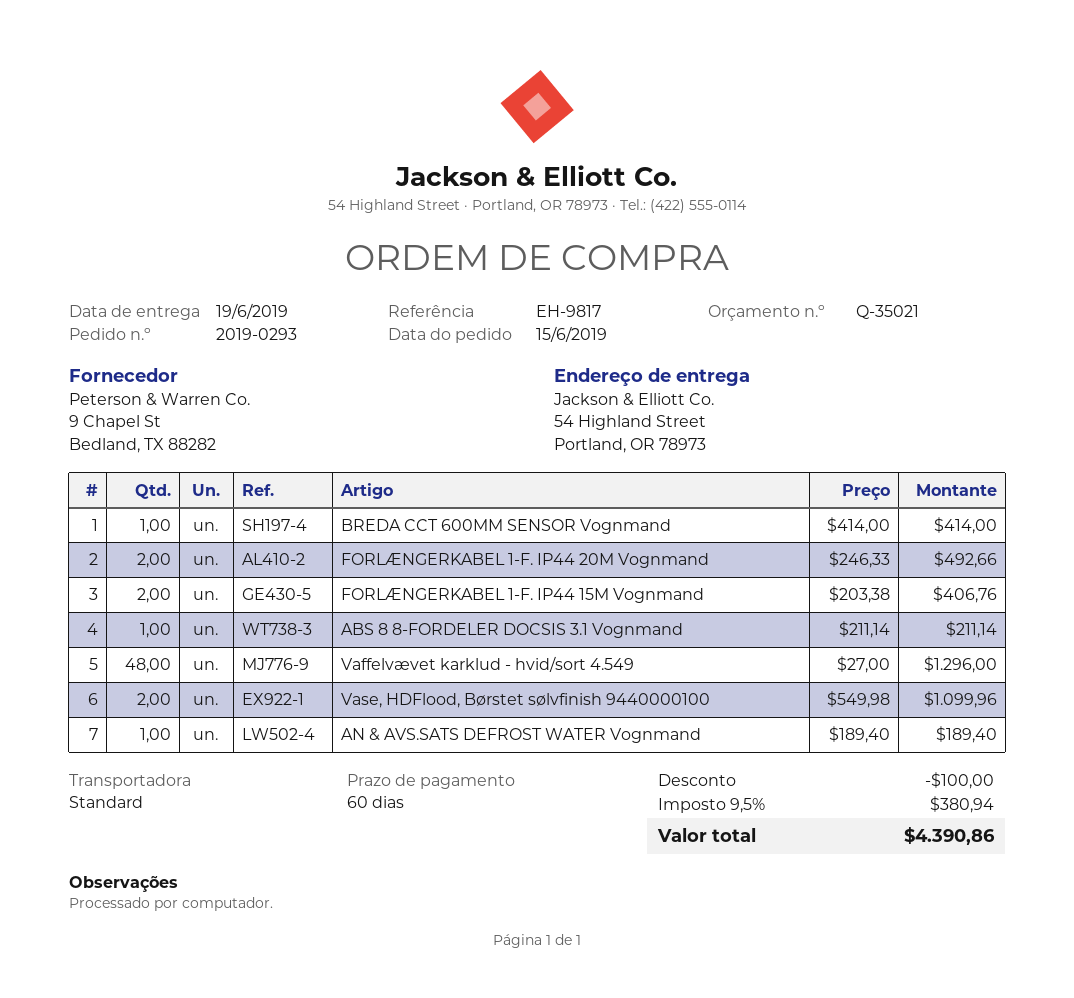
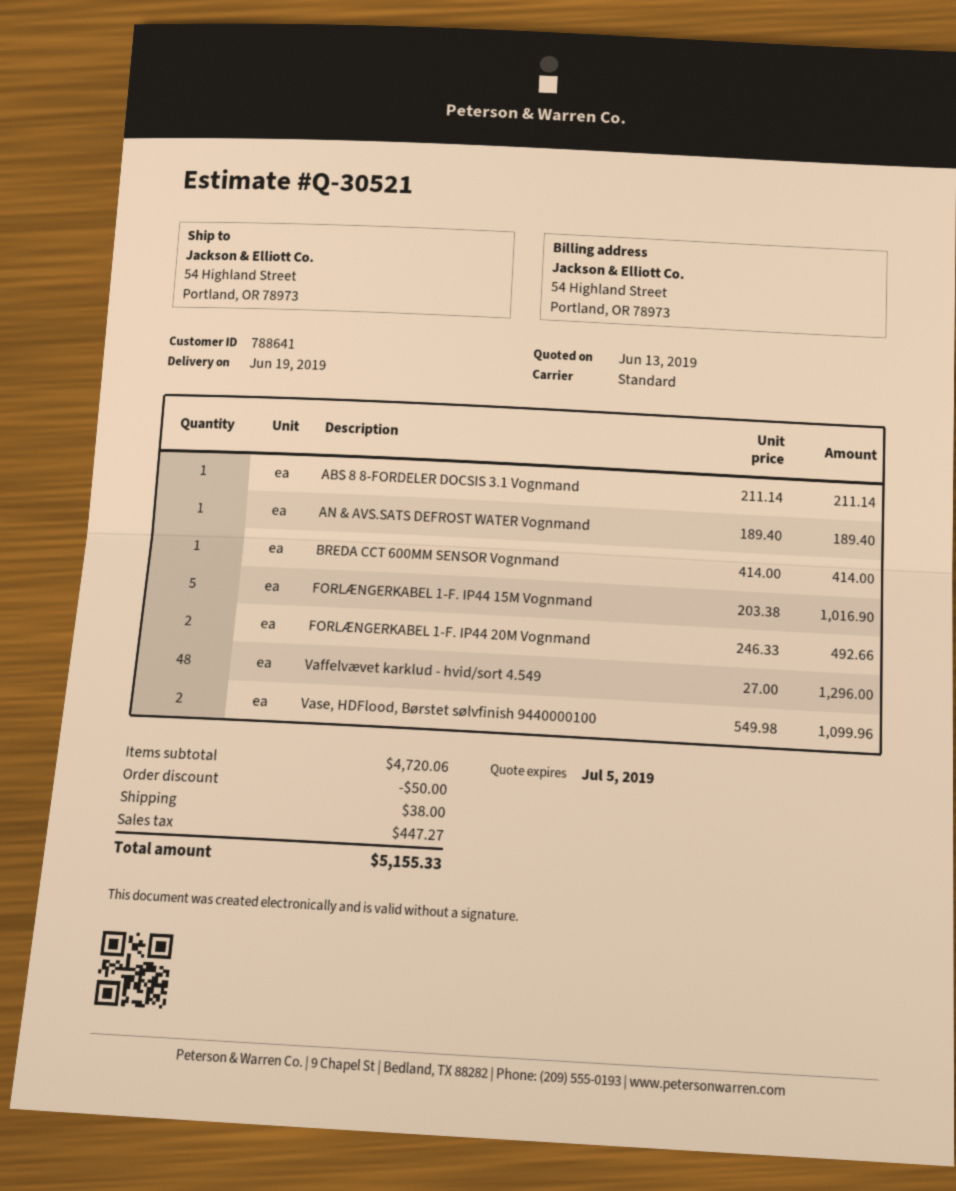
quote number: Q-35021 -> Q-30521
FORLÆNGERKABEL 1-F. IP44 15M Vognmand: 2 x 203.38 = 406.76 -> 5 x 203.38 = 1016.90
discount: 100.00 -> 50.00
shipping: none -> 38.00
tax: 380.94 -> 447.27
total: 4390.86 -> 5155.33

